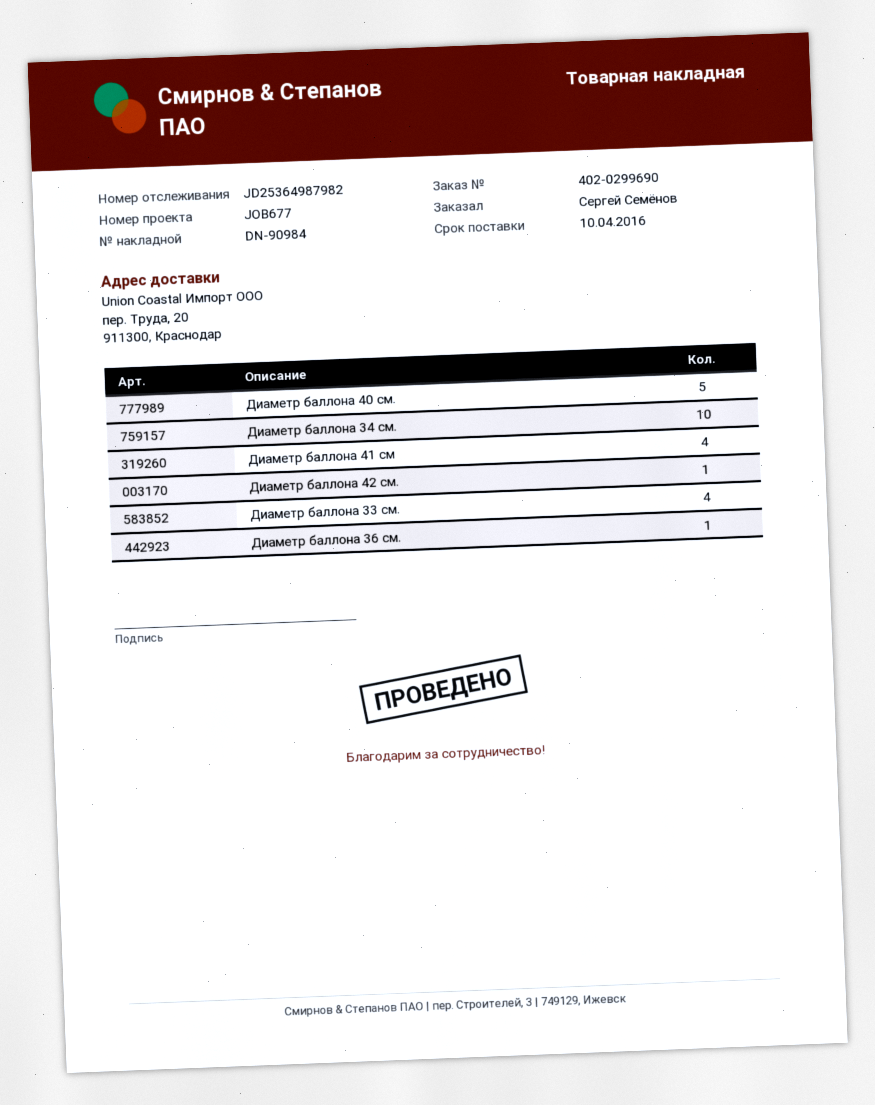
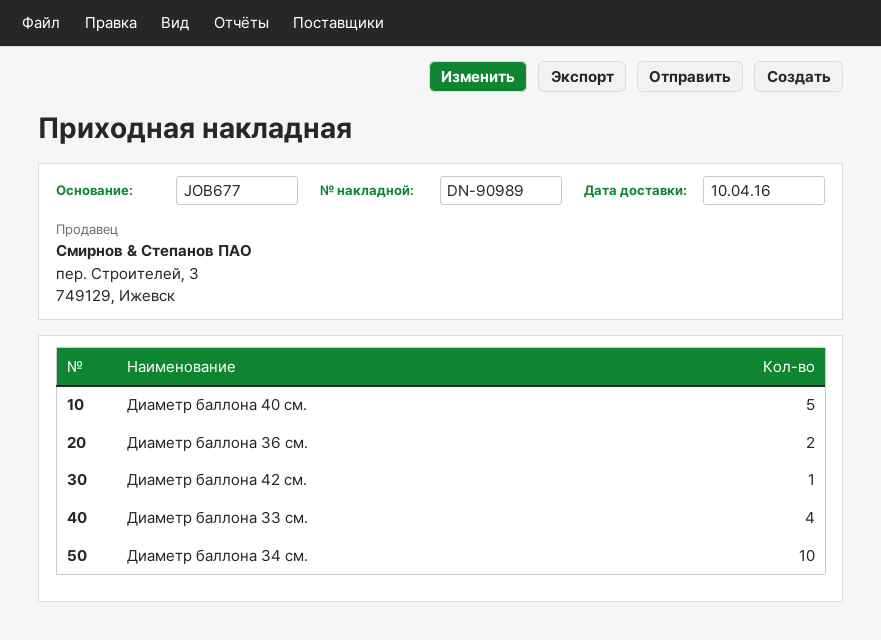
delivery note number: DN-90984 -> DN-90989
Диаметр баллона 41 см: 4 -> none
Диаметр баллона 36 см.: 1 -> 2

